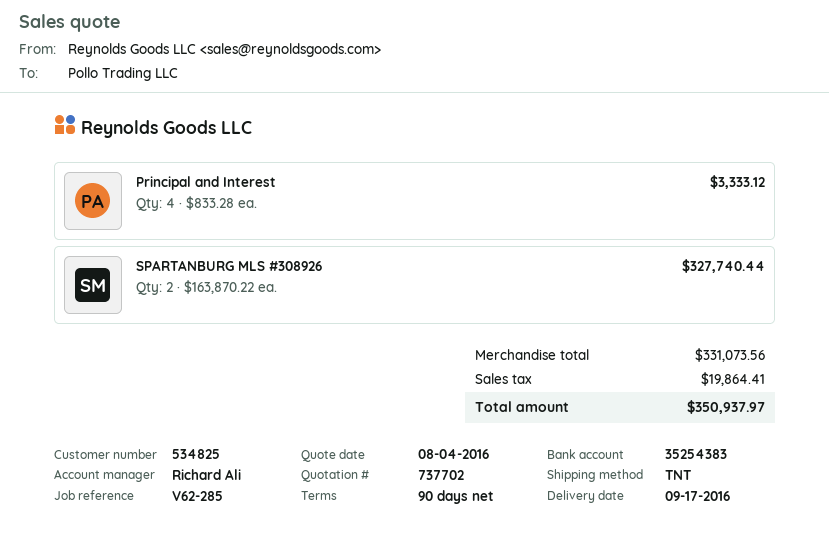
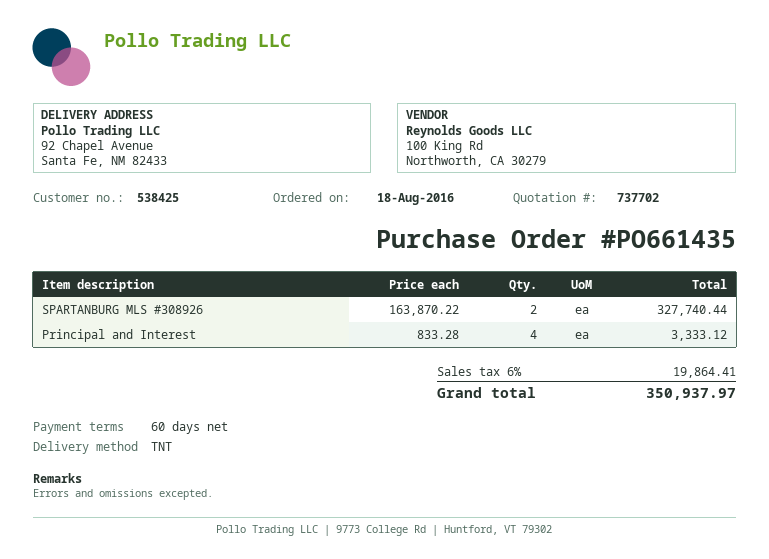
payment terms: 90 days -> 60 days
customer number: 534825 -> 538425

